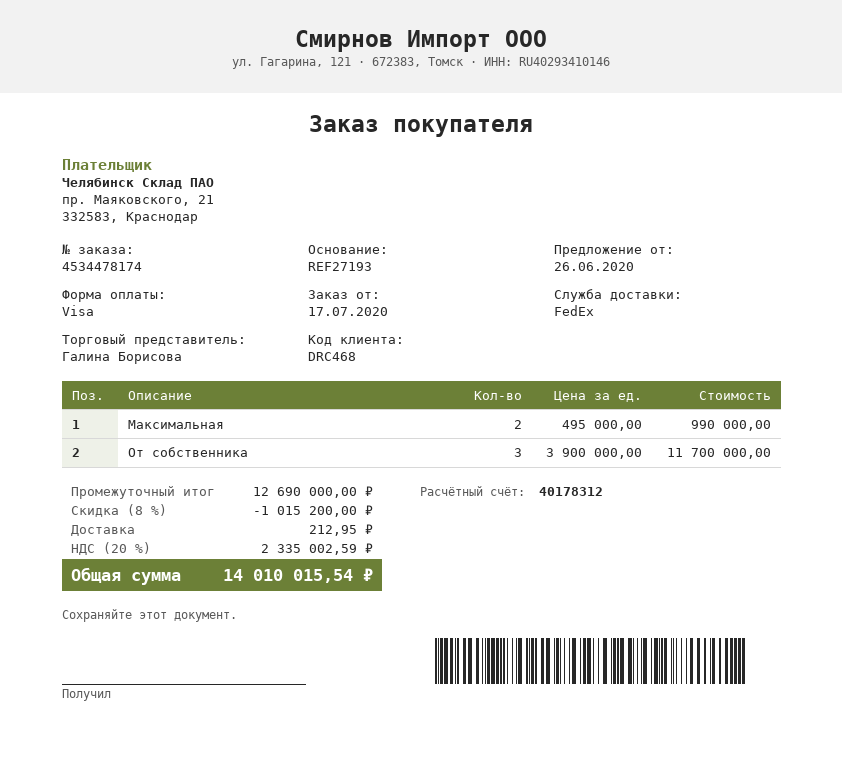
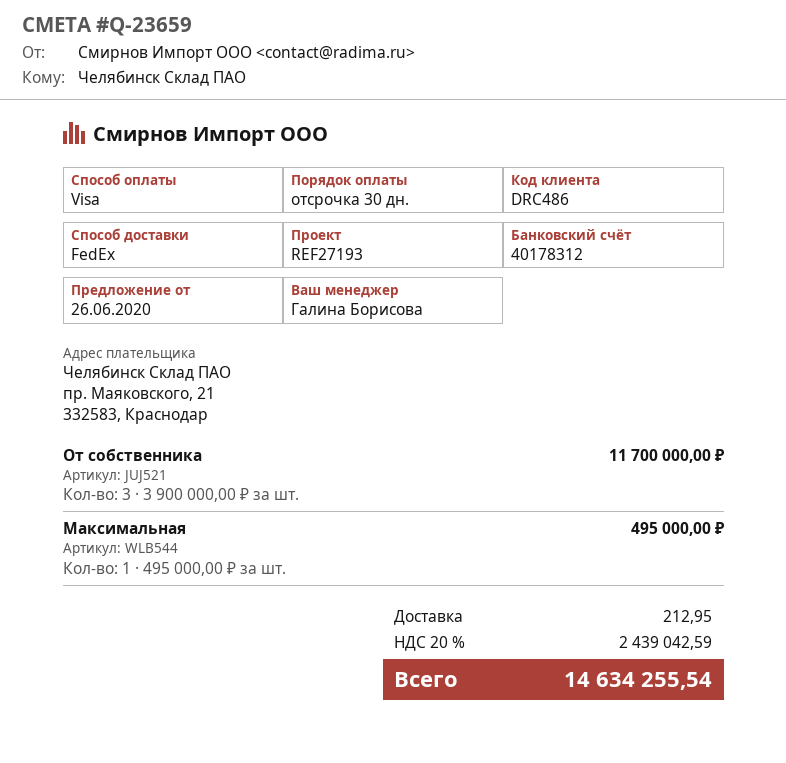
customer number: DRC468 -> DRC486
Максимальная: 2 x 495000.00 = 990000.00 -> 1 x 495000.00 = 495000.00
discount: 8% = 1015200.00 -> none
tax: 20% = 2335002.59 -> 20% = 2439042.59
total: 14010015.54 -> 14634255.54

